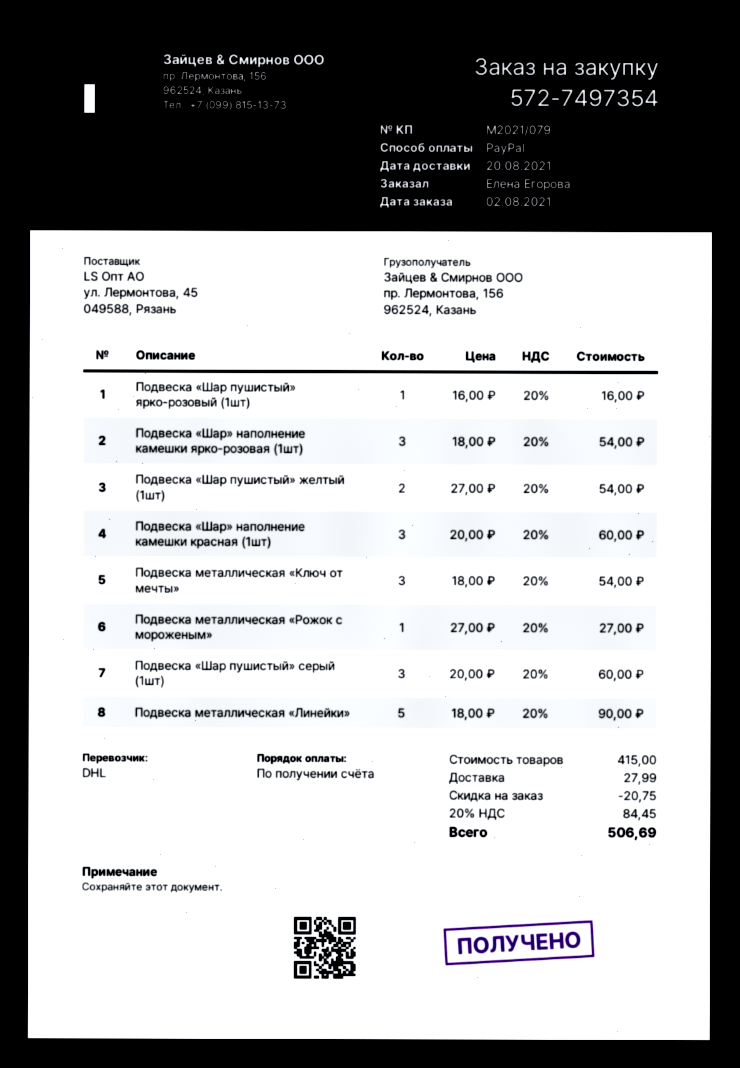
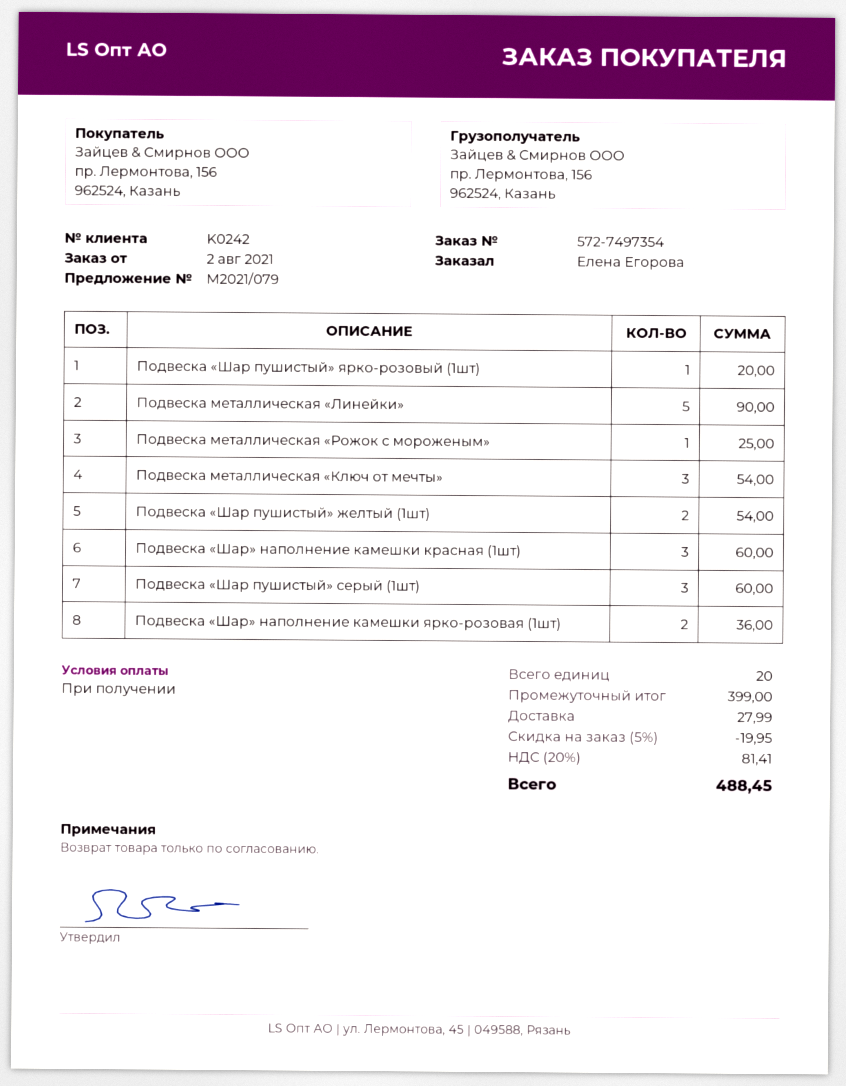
Подвеска «Шар пушистый» ярко-розовый (1шт): 1 for 16.00 -> 1 for 20.00
Подвеска «Шар» наполнение камешки ярко-розовая (1шт): 3 for 54.00 -> 2 for 36.00
Подвеска металлическая «Рожок с мороженым»: 1 for 27.00 -> 1 for 25.00
subtotal: 415.00 -> 399.00
discount: 20.75 -> 19.95
tax: 20% = 84.45 -> 20% = 81.41
total: 506.69 -> 488.45

